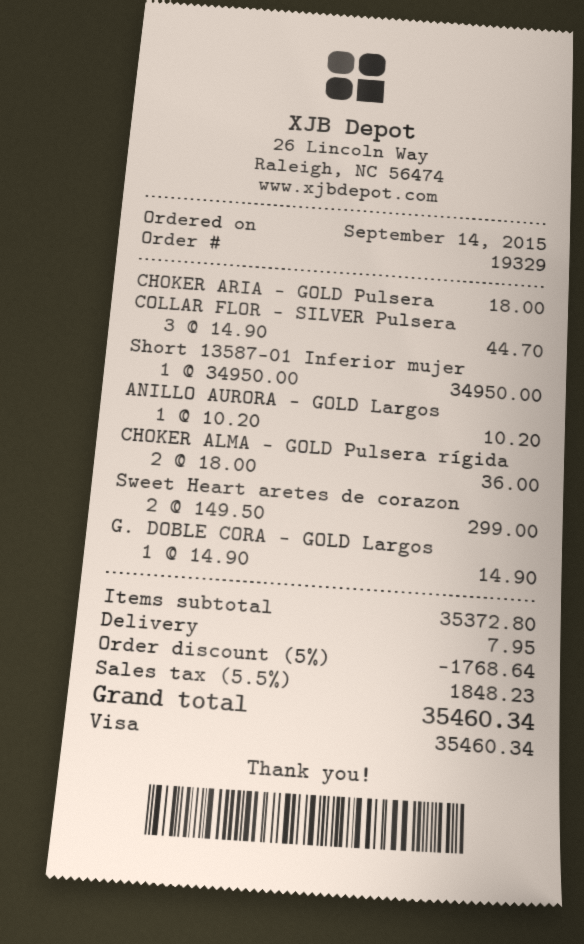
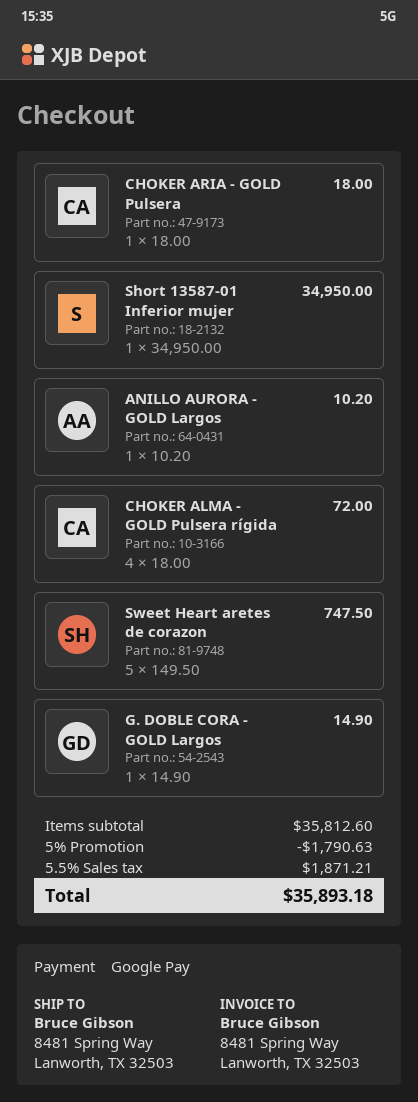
payment method: Visa -> Google Pay
COLLAR FLOR - SILVER Pulsera: 3 x 14.90 = 44.70 -> none
CHOKER ALMA - GOLD Pulsera rígida: 2 x 18.00 = 36.00 -> 4 x 18.00 = 72.00
Sweet Heart aretes de corazon: 2 x 149.50 = 299.00 -> 5 x 149.50 = 747.50
subtotal: 35372.80 -> 35812.60
discount: 5% = 1768.64 -> 5% = 1790.63
shipping: 7.95 -> none
tax: 5.5% = 1848.23 -> 5.5% = 1871.21
total: 35460.34 -> 35893.18

